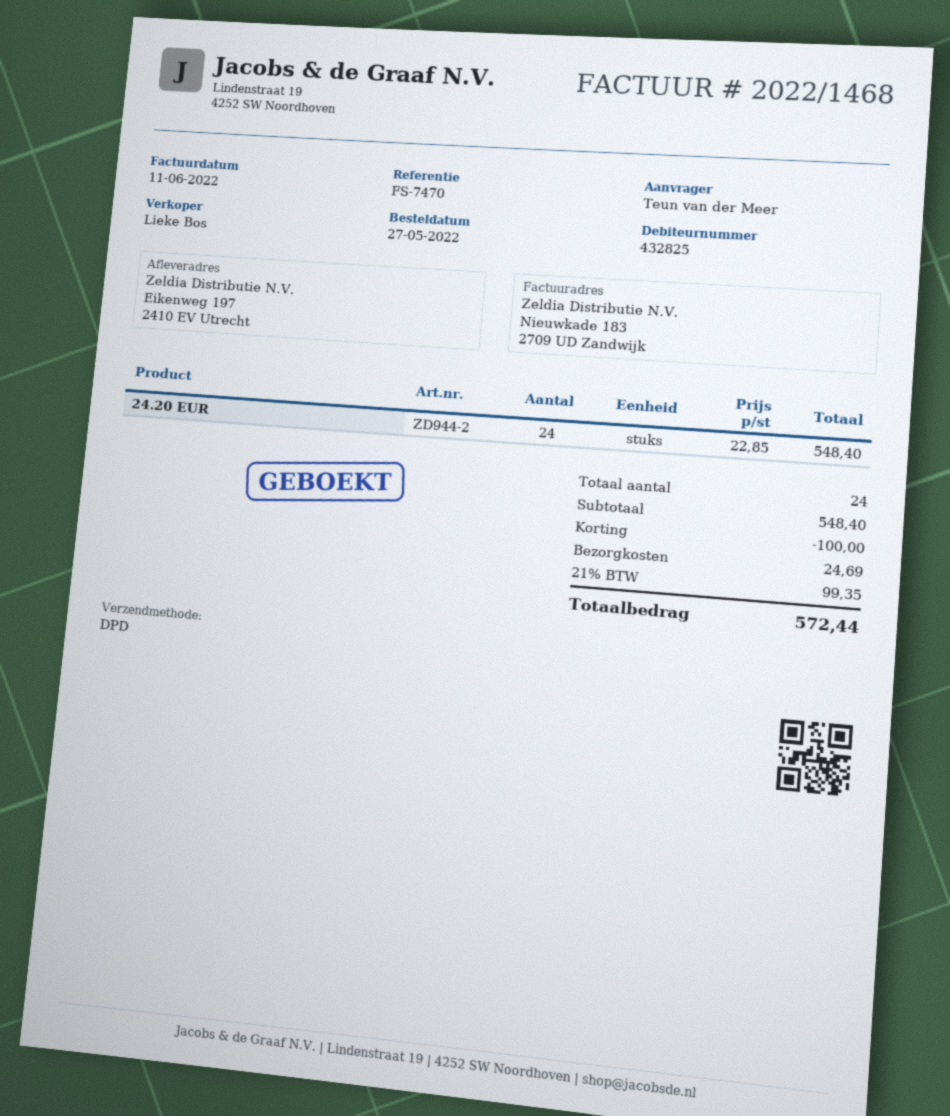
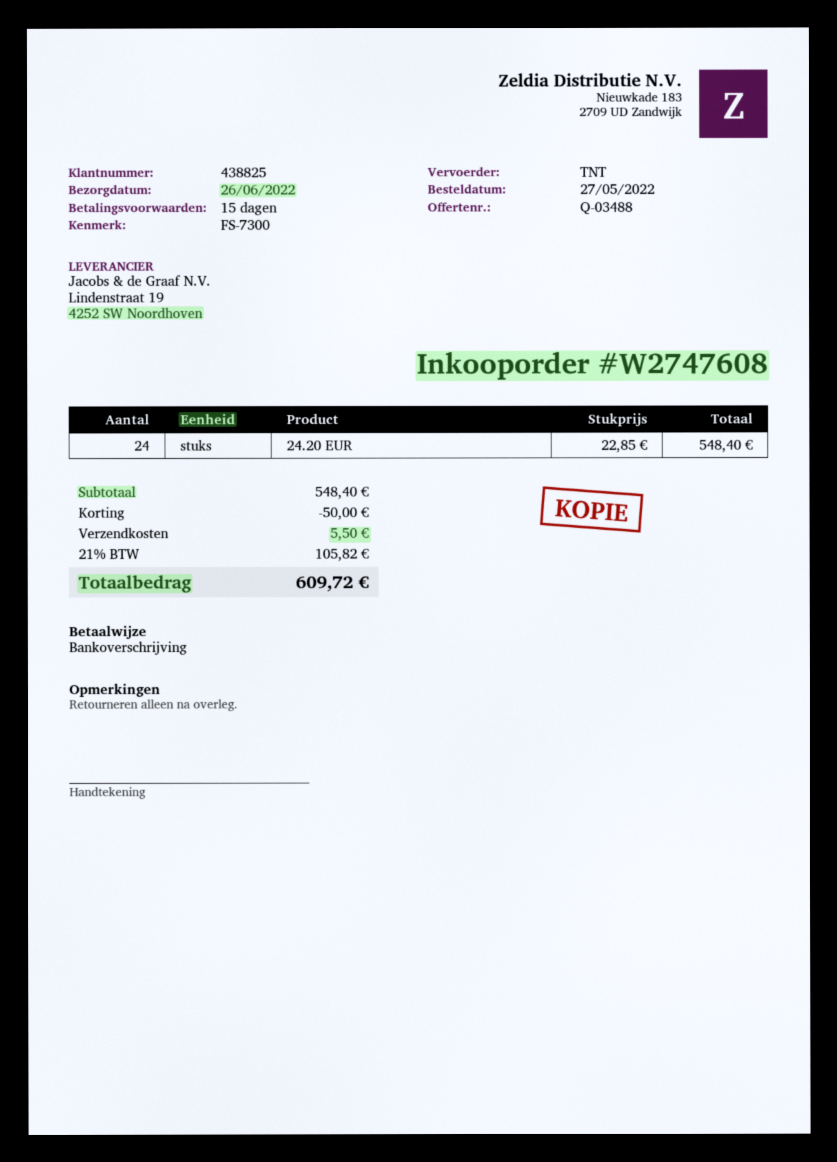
customer number: 432825 -> 438825
reference: FS-7470 -> FS-7300
shipping method: DPD -> TNT
discount: 100.00 -> 50.00
shipping: 24.69 -> 5.50
tax: 21% = 99.35 -> 21% = 105.82
total: 572.44 -> 609.72

